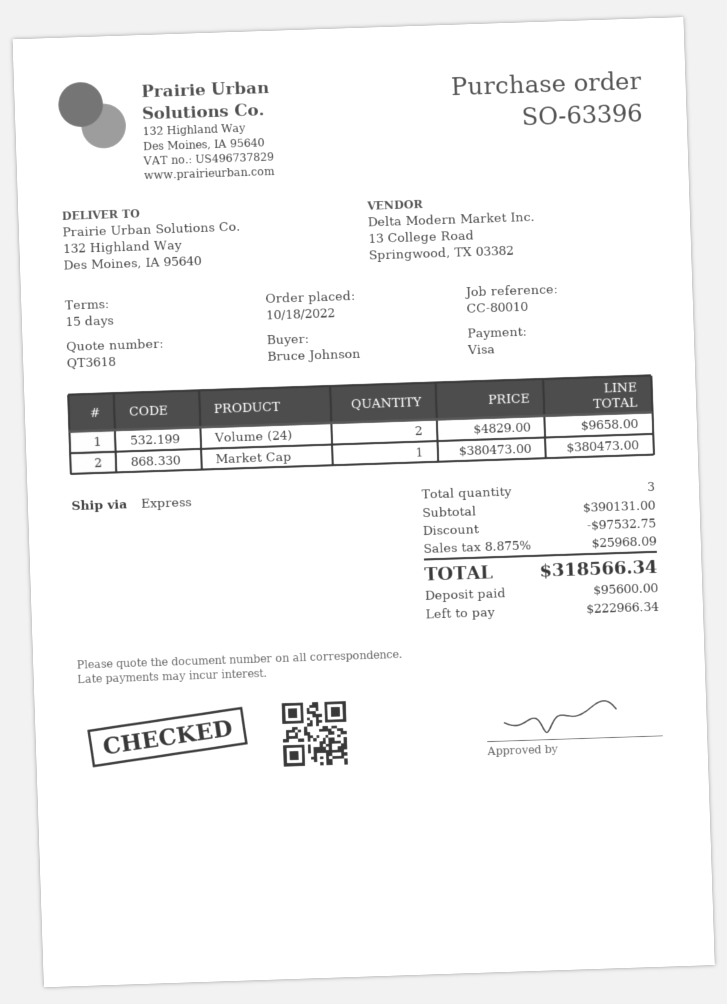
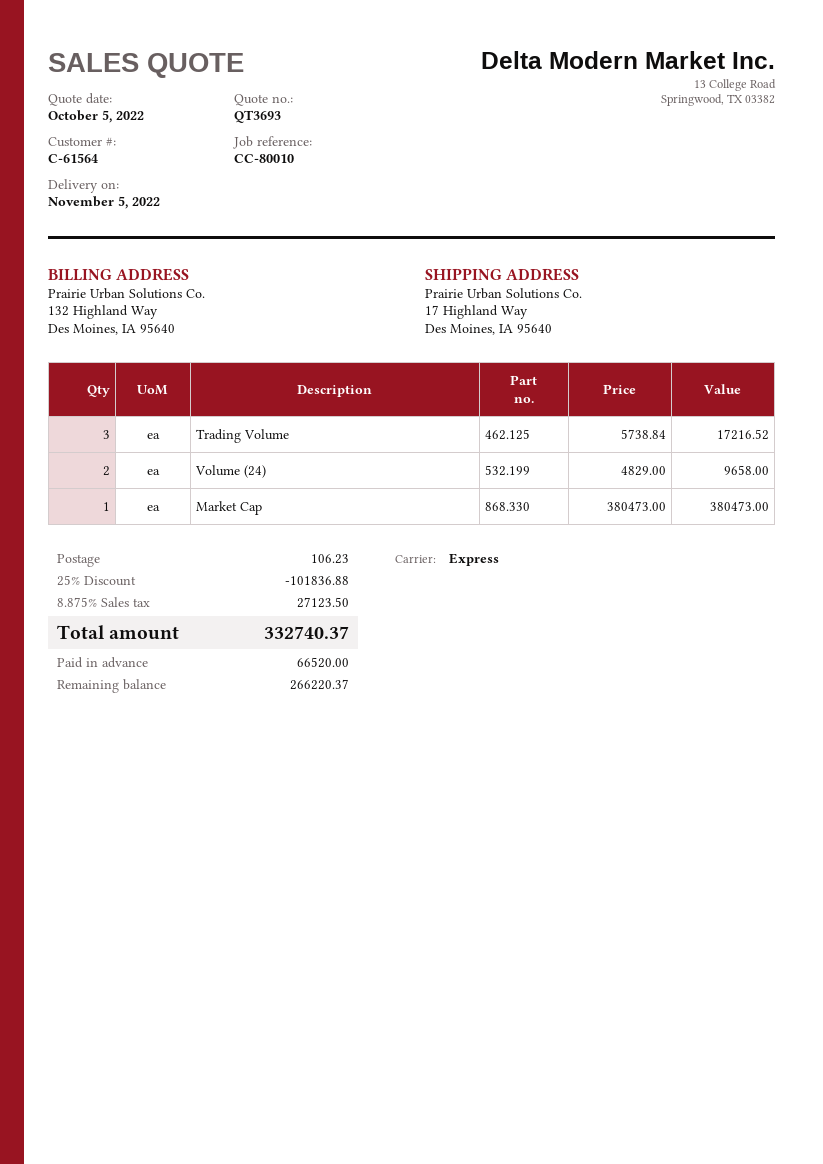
quote number: QT3618 -> QT3693
ship to: 132 Highland Way, Des Moines, IA 95640 -> 17 Highland Way, Des Moines, IA 95640
Trading Volume: none -> 3 x 5738.84 = 17216.52
discount: 97532.75 -> 101836.88
shipping: none -> 106.23
tax: 8.875% = 25968.09 -> 8.875% = 27123.50
total: 318566.34 -> 332740.37
deposit: 95600.00 -> 66520.00
balance: 222966.34 -> 266220.37

